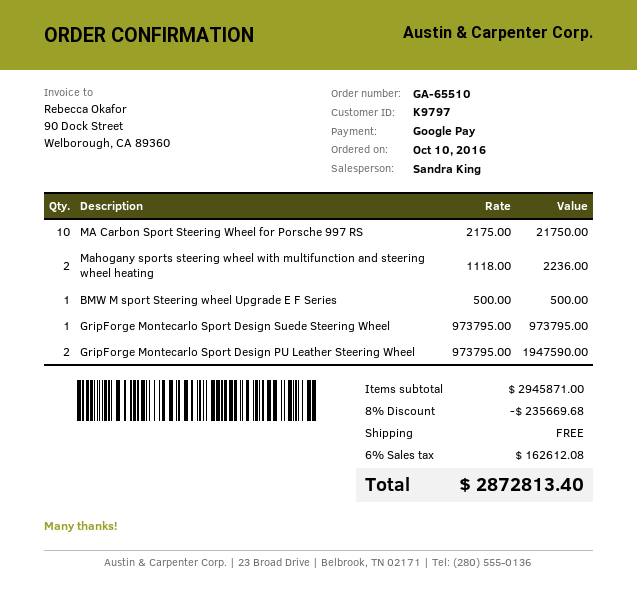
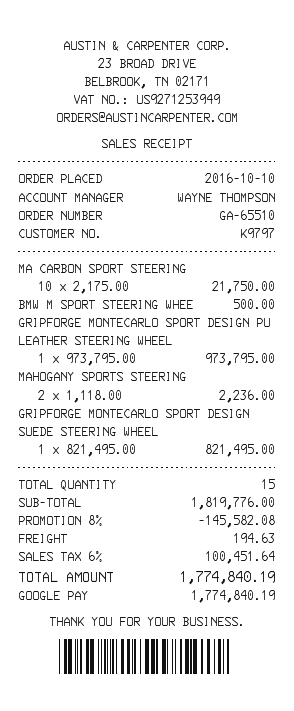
sales rep: Sandra King -> WAYNE THOMPSON
GripForge Montecarlo Sport Design Suede Steering Wheel: 1 x 973795.00 = 973795.00 -> 1 x 821495.00 = 821495.00
GripForge Montecarlo Sport Design PU Leather Steering Wheel: 2 x 973795.00 = 1947590.00 -> 1 x 973795.00 = 973795.00
subtotal: 2945871.00 -> 1819776.00
discount: 8% = 235669.68 -> 8% = 145582.08
shipping: 0.00 -> 194.63
tax: 6% = 162612.08 -> 6% = 100451.64
total: 2872813.40 -> 1774840.19

